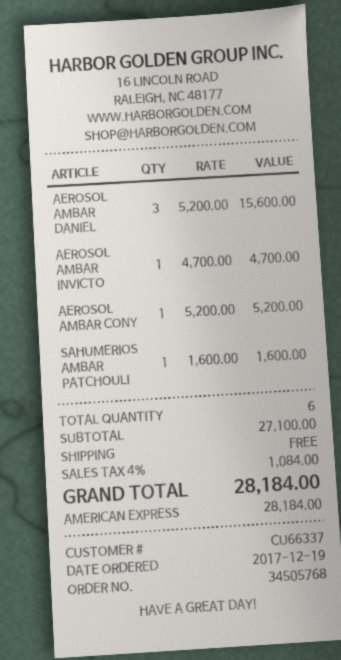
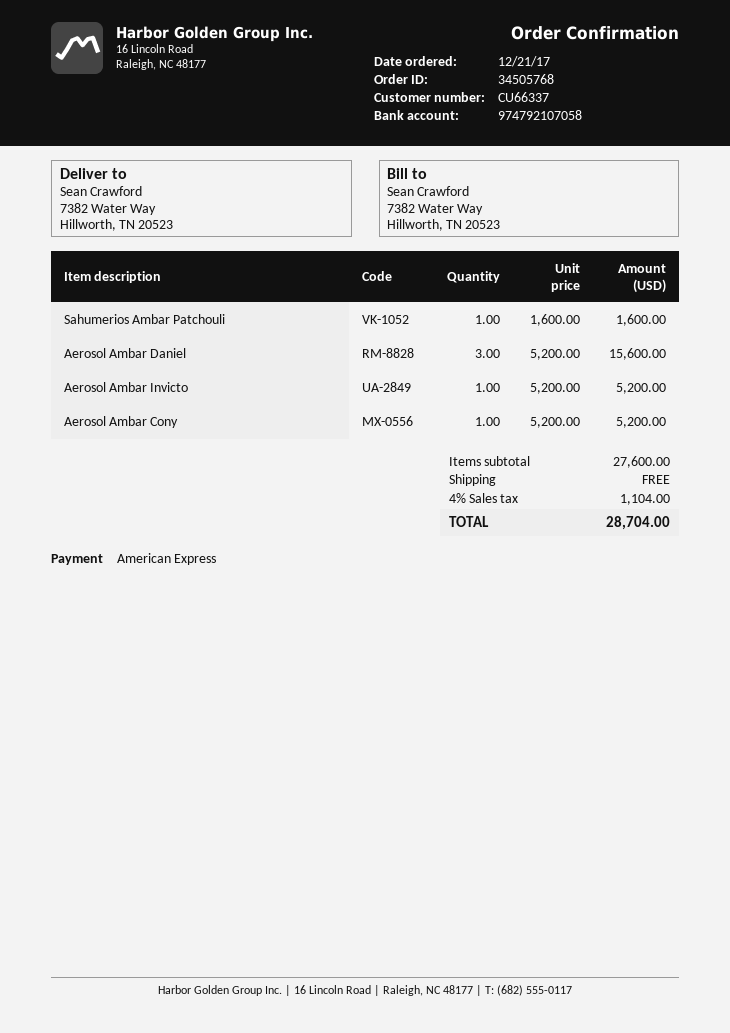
order date: 2017-12-19 -> 2017-12-21
AEROSOL AMBAR INVICTO: 1 x 4700.00 = 4700.00 -> 1 x 5200.00 = 5200.00
subtotal: 27100.00 -> 27600.00
tax: 4% = 1084.00 -> 4% = 1104.00
total: 28184.00 -> 28704.00

